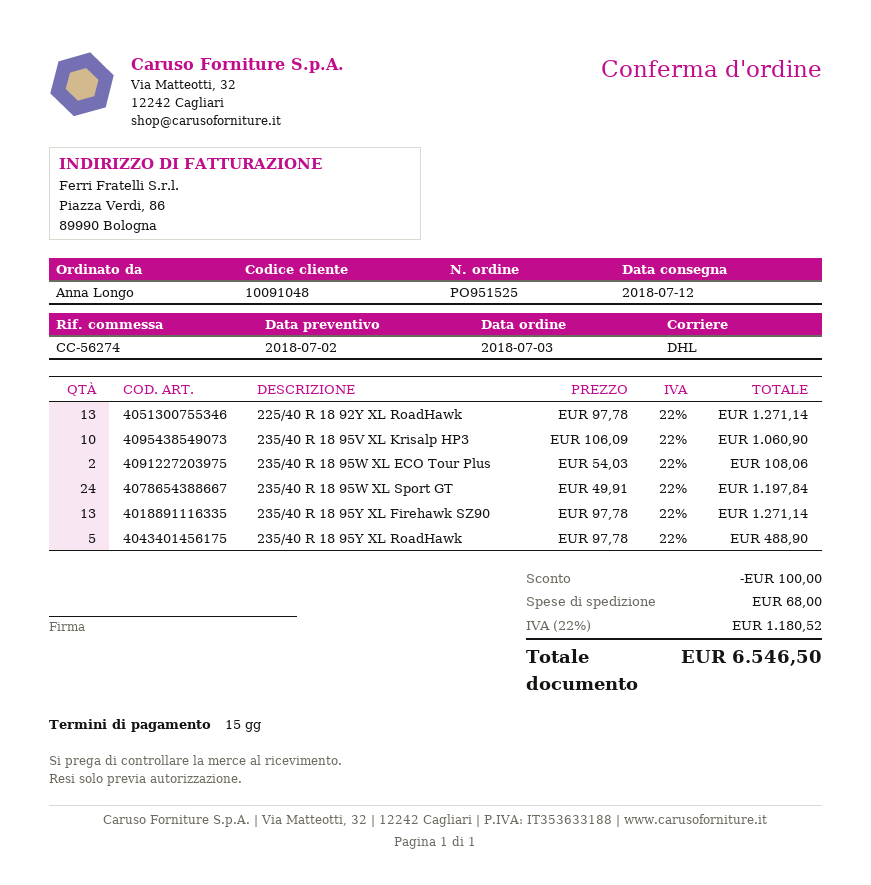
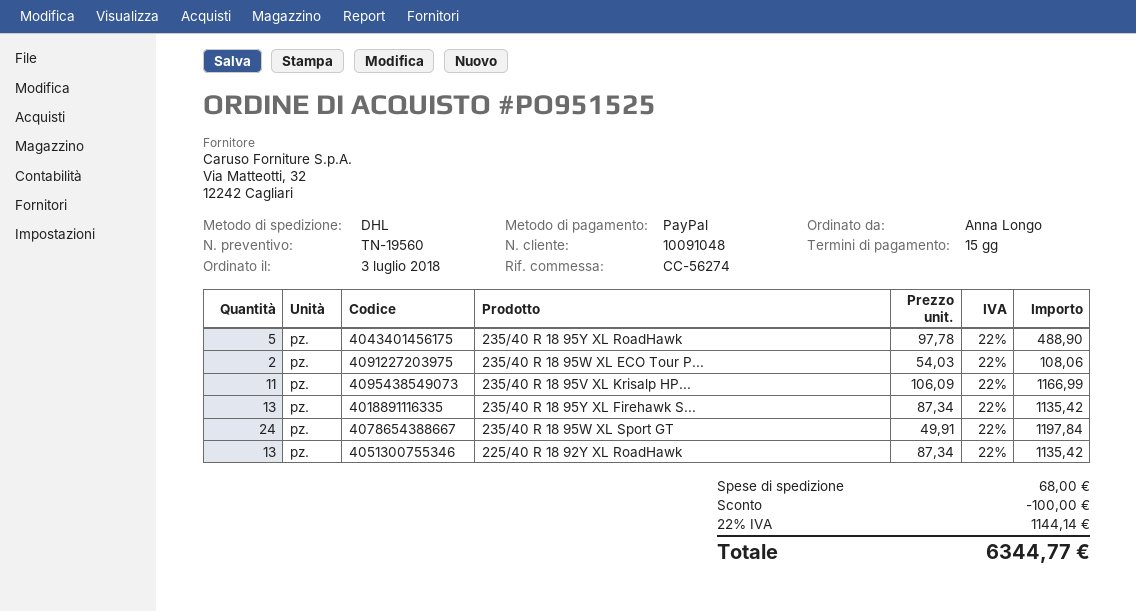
225/40 R 18 92Y XL RoadHawk: 13 x 97.78 = 1271.14 -> 13 x 87.34 = 1135.42
235/40 R 18 95V XL Krisalp HP3: 10 x 106.09 = 1060.90 -> 11 x 106.09 = 1166.99
235/40 R 18 95Y XL Firehawk SZ90: 13 x 97.78 = 1271.14 -> 13 x 87.34 = 1135.42
tax: 22% = 1180.52 -> 22% = 1144.14
total: 6546.50 -> 6344.77

